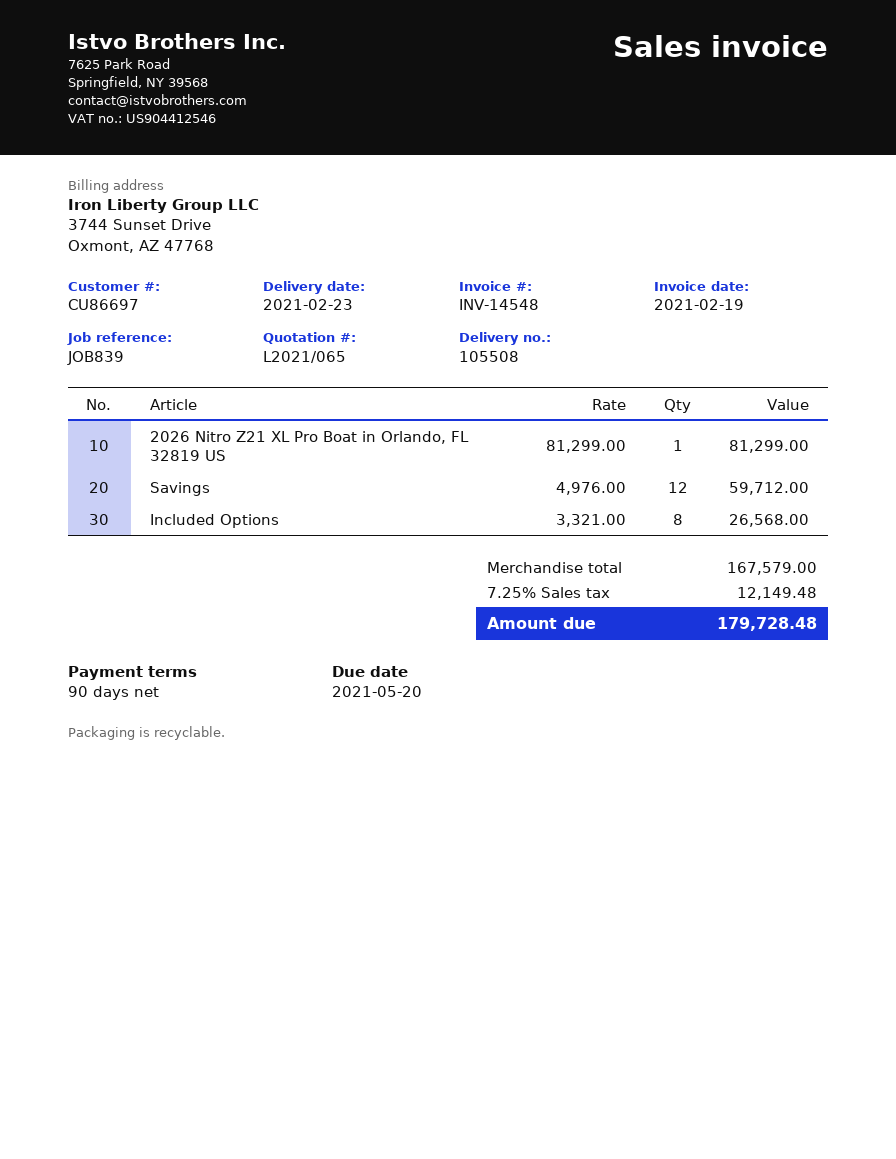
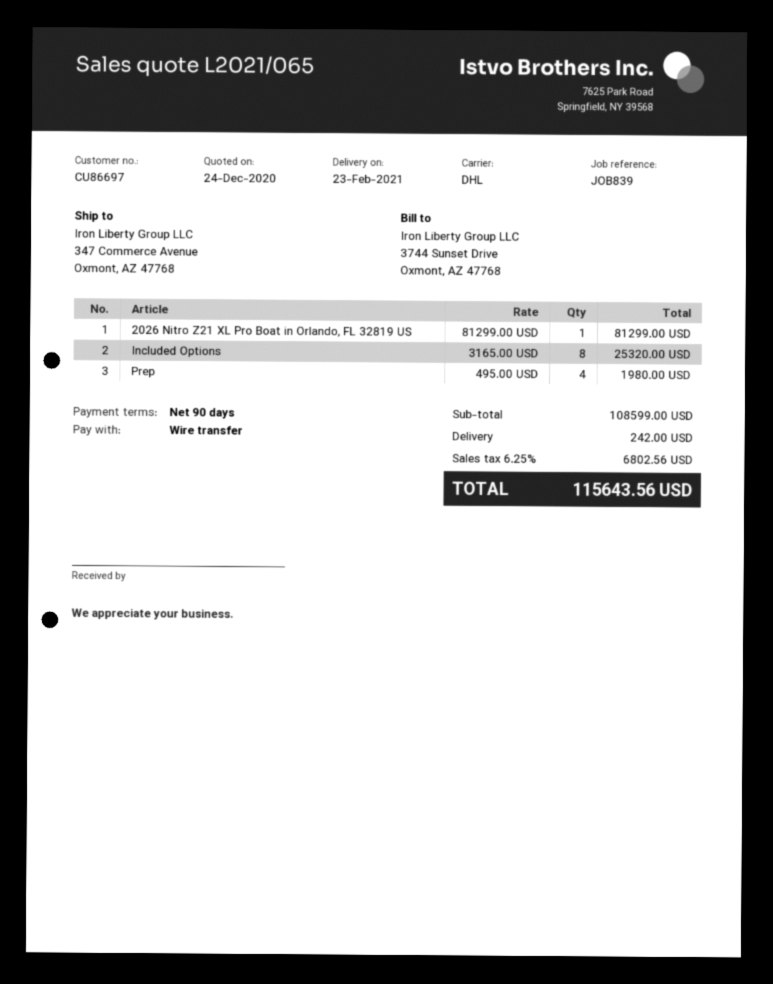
Savings: 12 x 4976.00 = 59712.00 -> none
Included Options: 8 x 3321.00 = 26568.00 -> 8 x 3165.00 = 25320.00
Prep: none -> 4 x 495.00 = 1980.00
subtotal: 167579.00 -> 108599.00
shipping: none -> 242.00
tax: 7.25% = 12149.48 -> 6.25% = 6802.56
total: 179728.48 -> 115643.56

